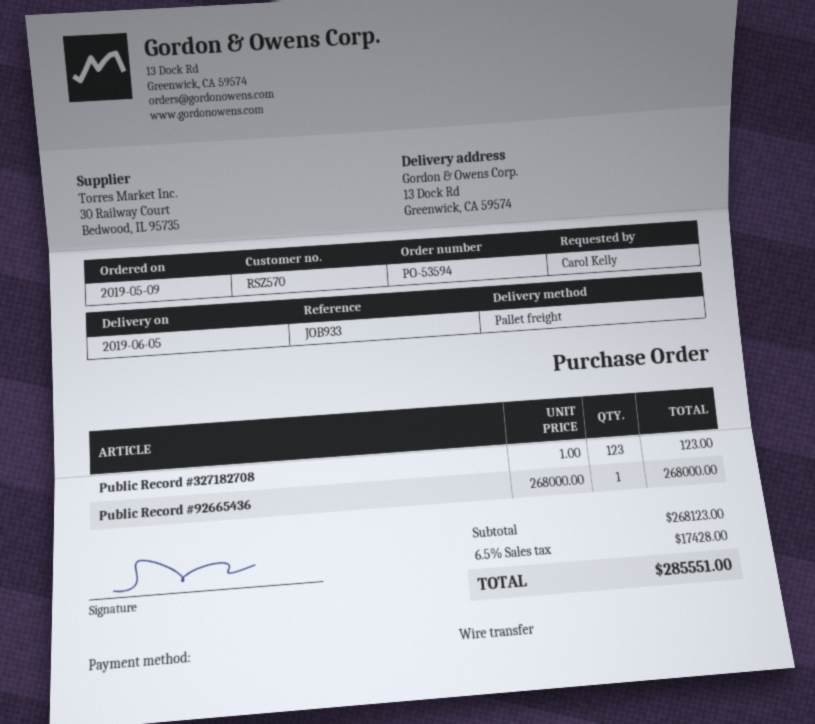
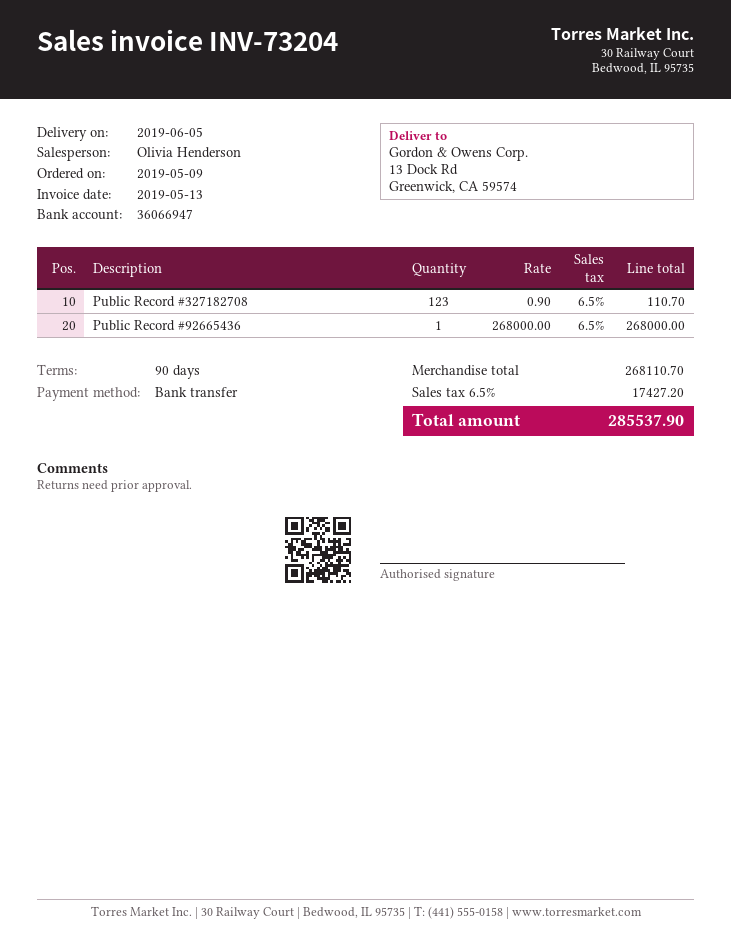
Public Record #327182708: 123 x 1.00 = 123.00 -> 123 x 0.90 = 110.70
subtotal: 268123.00 -> 268110.70
tax: 6.5% = 17428.00 -> 6.5% = 17427.20
total: 285551.00 -> 285537.90

